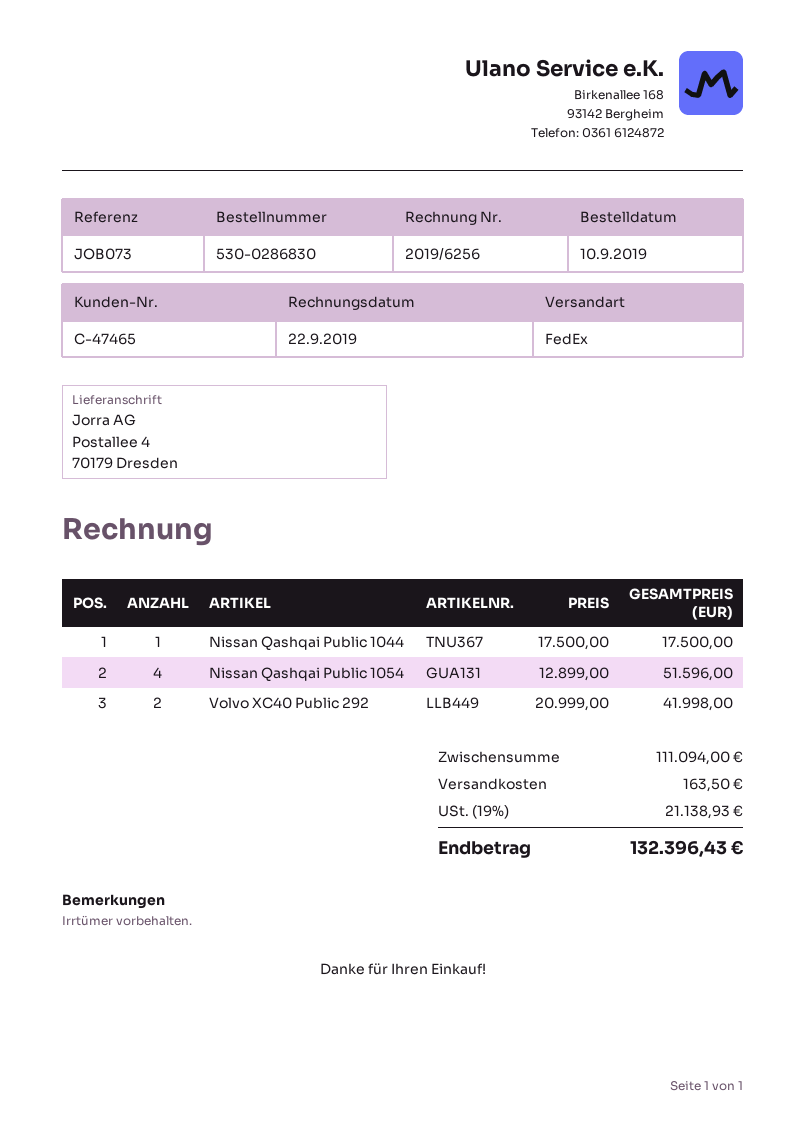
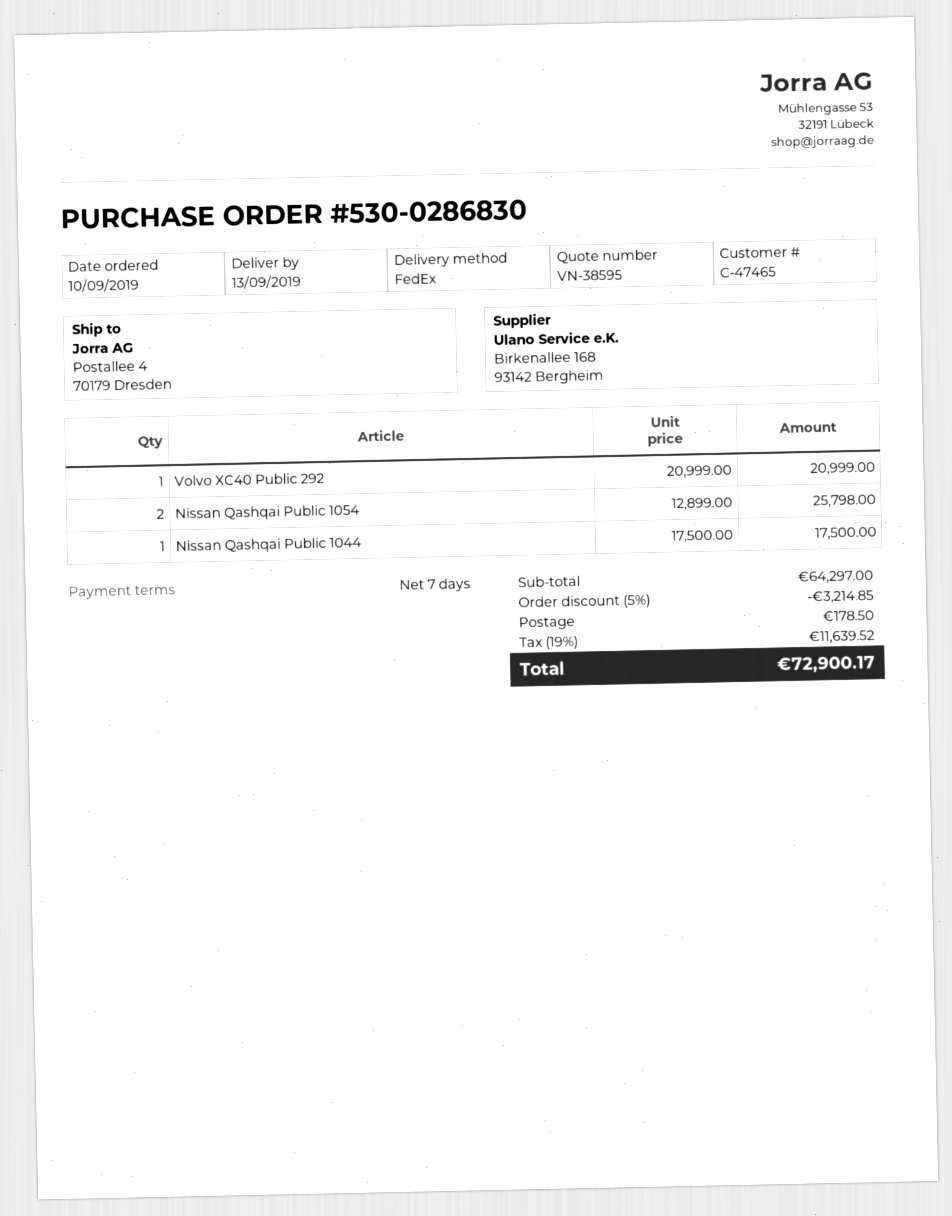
Nissan Qashqai Public 1054: 4 x 12899.00 = 51596.00 -> 2 x 12899.00 = 25798.00
Volvo XC40 Public 292: 2 x 20999.00 = 41998.00 -> 1 x 20999.00 = 20999.00
subtotal: 111094.00 -> 64297.00
discount: none -> 5% = 3214.85
shipping: 163.50 -> 178.50
tax: 19% = 21138.93 -> 19% = 11639.52
total: 132396.43 -> 72900.17

